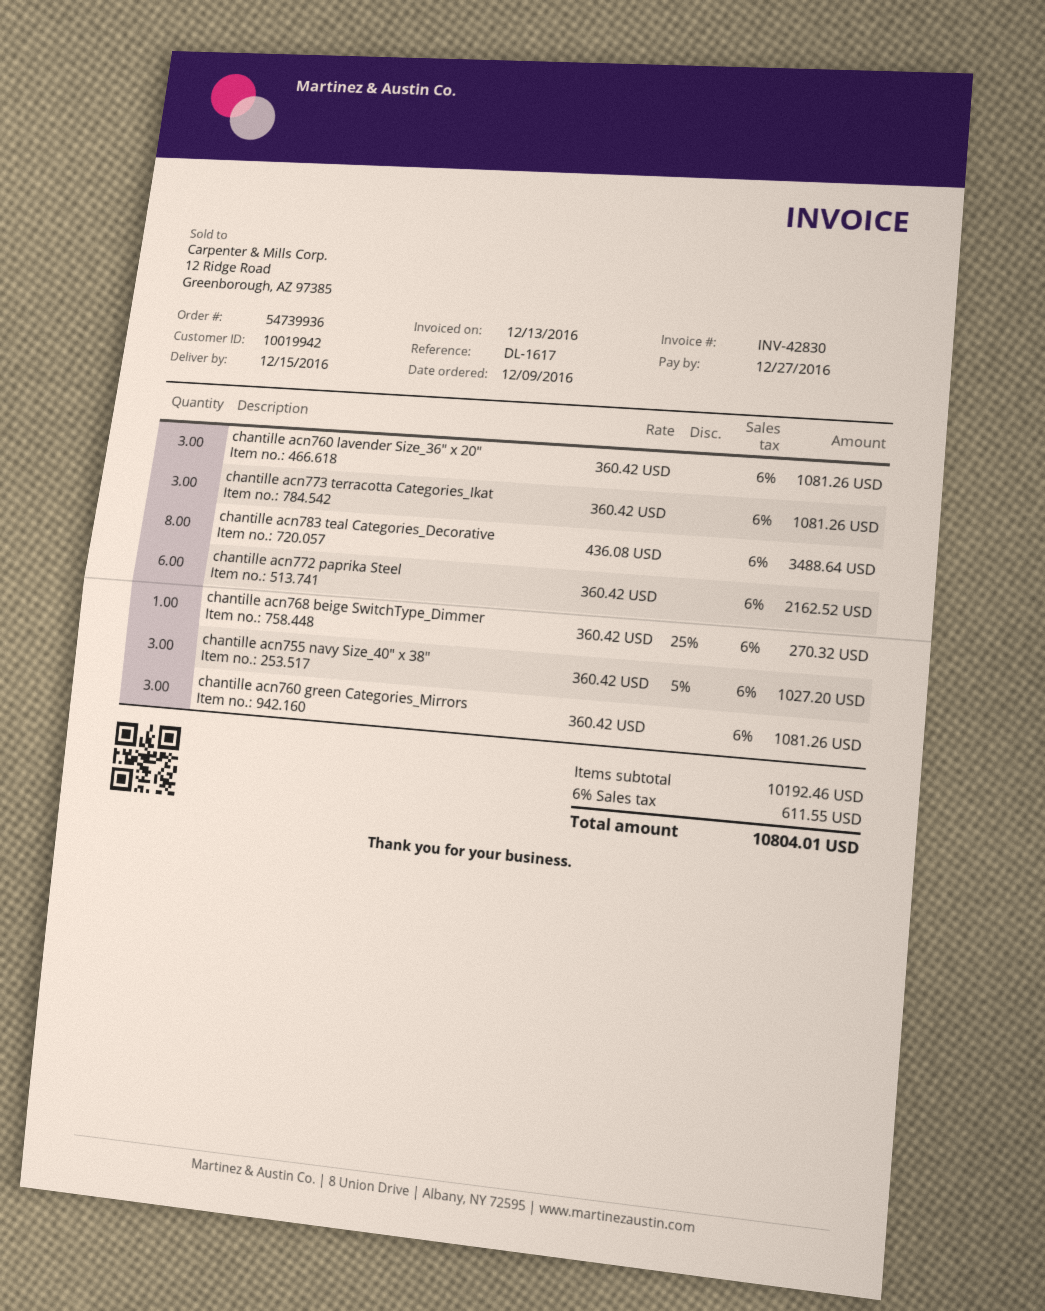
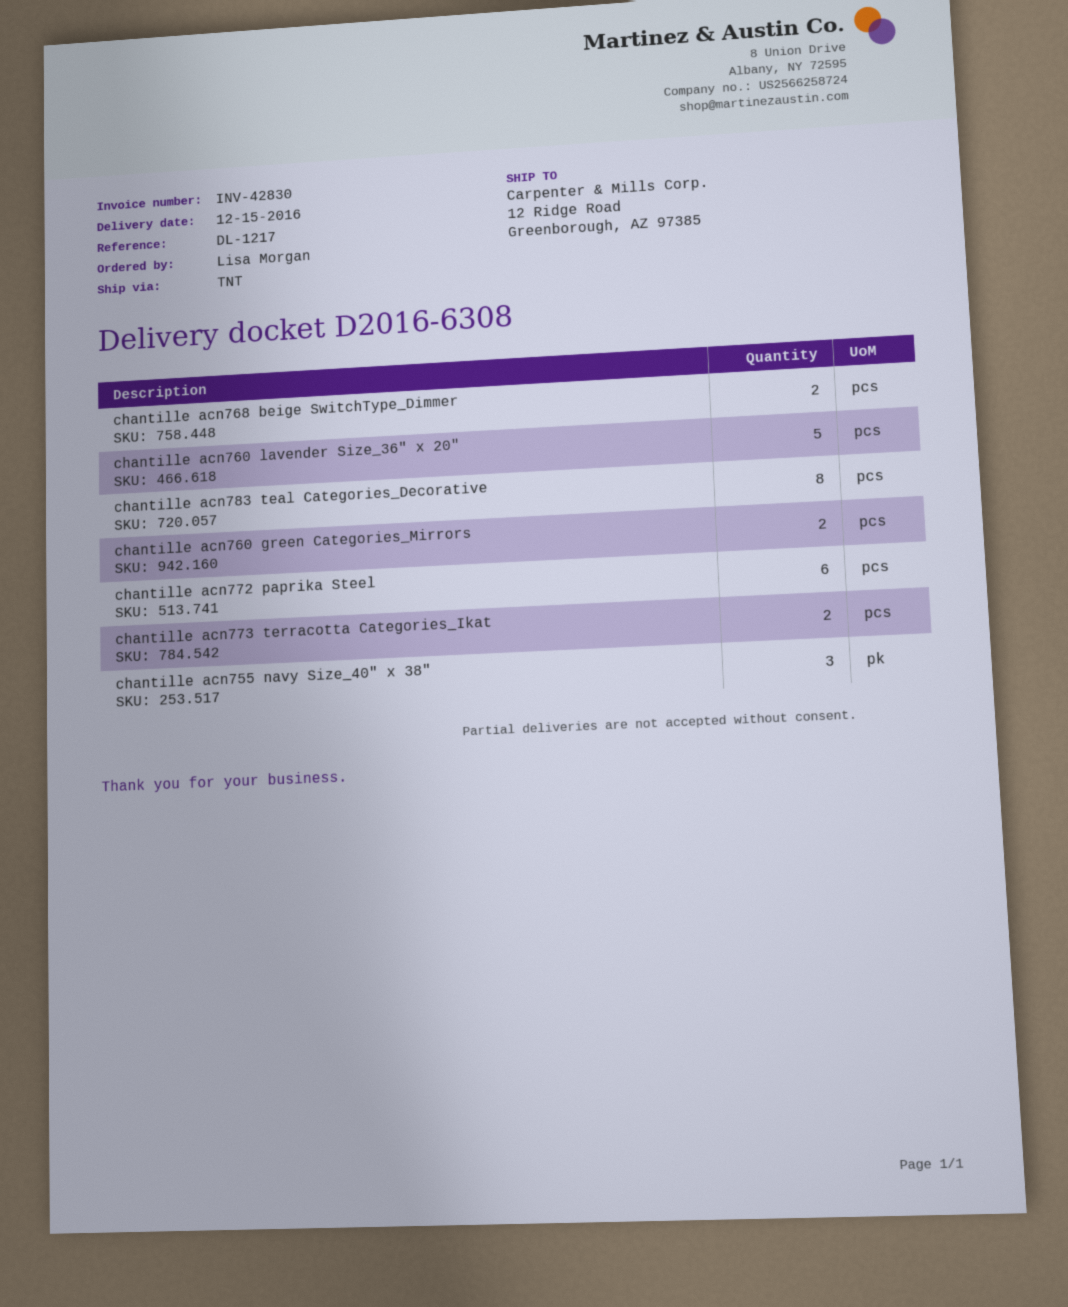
reference: DL-1617 -> DL-1217
chantille acn760 lavender Size_36" x 20": 3 -> 5
chantille acn773 terracotta Categories_Ikat: 3 -> 2
chantille acn768 beige SwitchType_Dimmer: 1 -> 2
chantille acn760 green Categories_Mirrors: 3 -> 2

